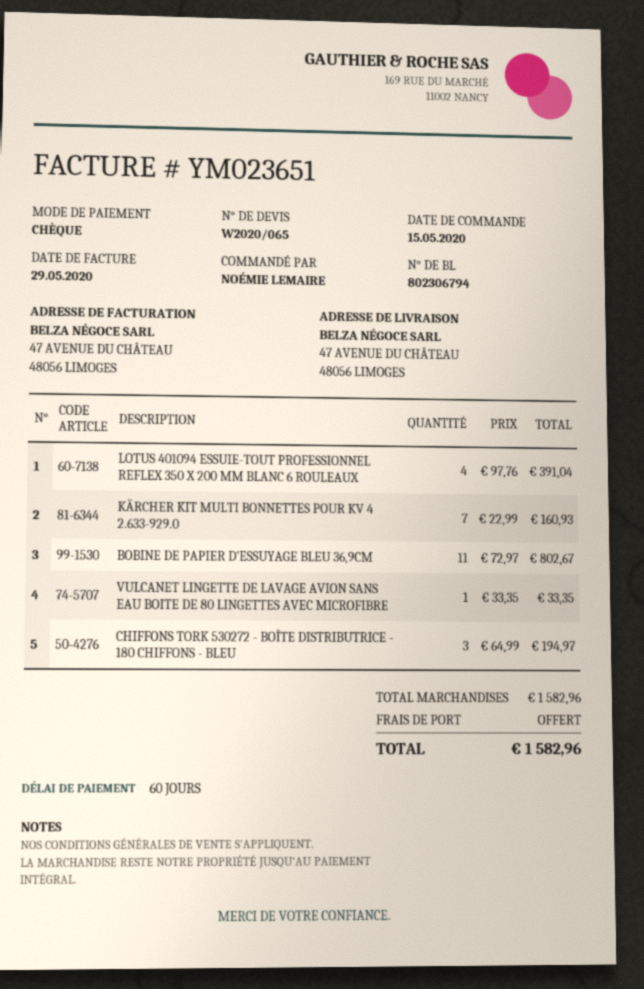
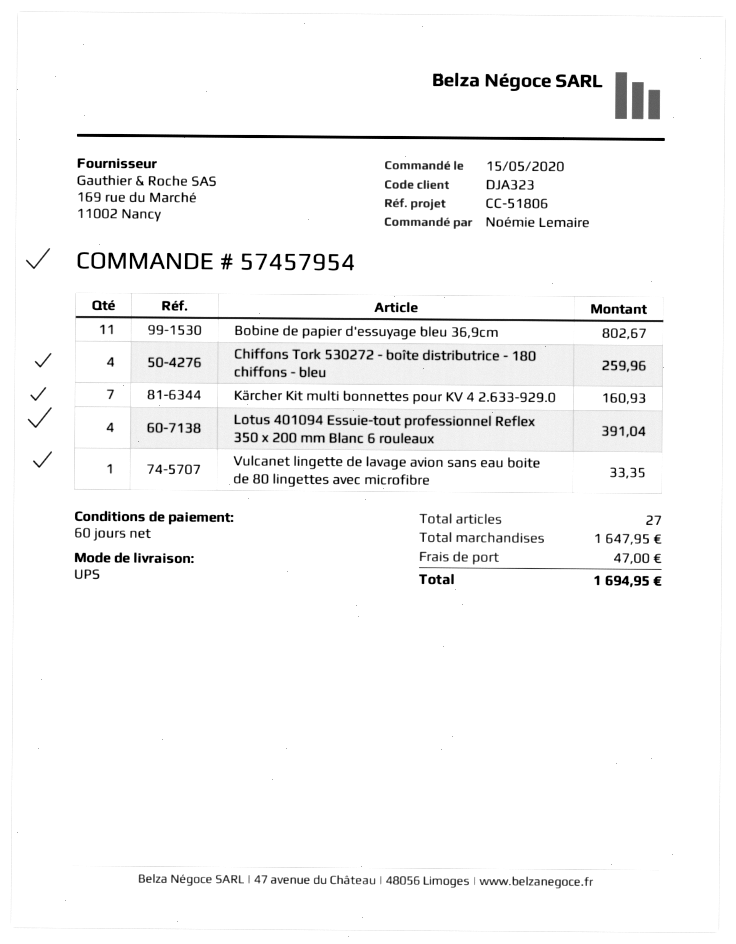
CHIFFONS TORK 530272 - BOÎTE DISTRIBUTRICE - 180 CHIFFONS - BLEU: 3 for 194.97 -> 4 for 259.96
subtotal: 1582.96 -> 1647.95
shipping: 0.00 -> 47.00
total: 1582.96 -> 1694.95

